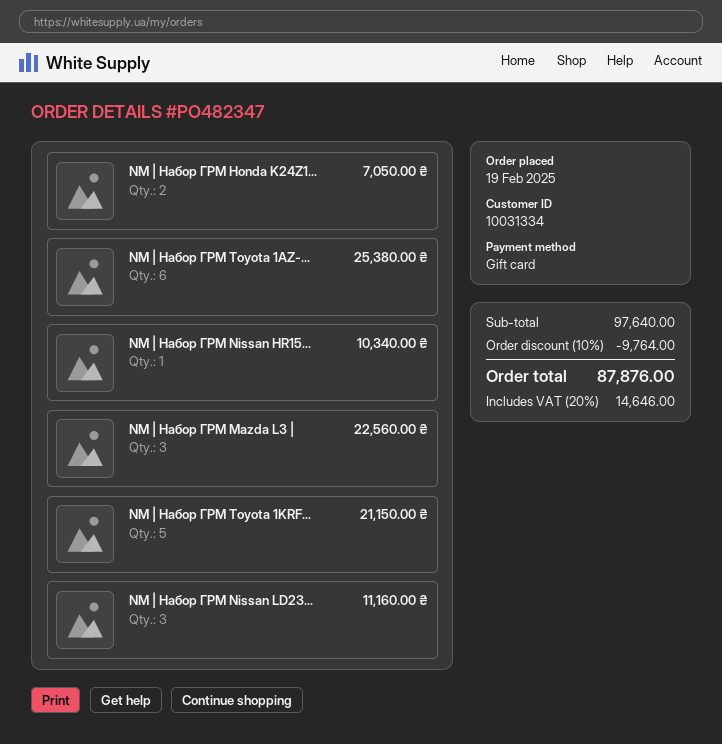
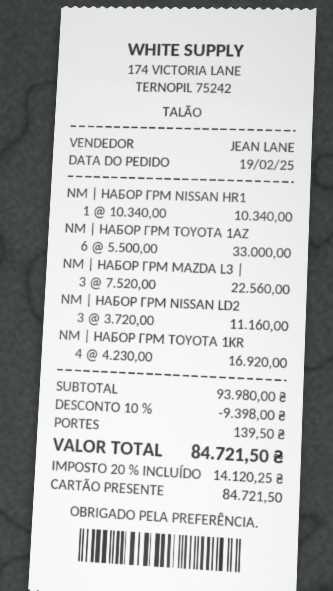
NM | Набор ГРМ Honda K24Z1...: 2 for 7050.00 -> none
NM | Набор ГРМ Toyota 1AZ-...: 6 for 25380.00 -> 6 for 33000.00
NM | Набор ГРМ Toyota 1KRF...: 5 for 21150.00 -> 4 for 16920.00
subtotal: 97640.00 -> 93980.00
discount: 10% = 9764.00 -> 10% = 9398.00
shipping: none -> 139.50
tax: 20% = 14646.00 -> 20% = 14120.25
total: 87876.00 -> 84721.50

